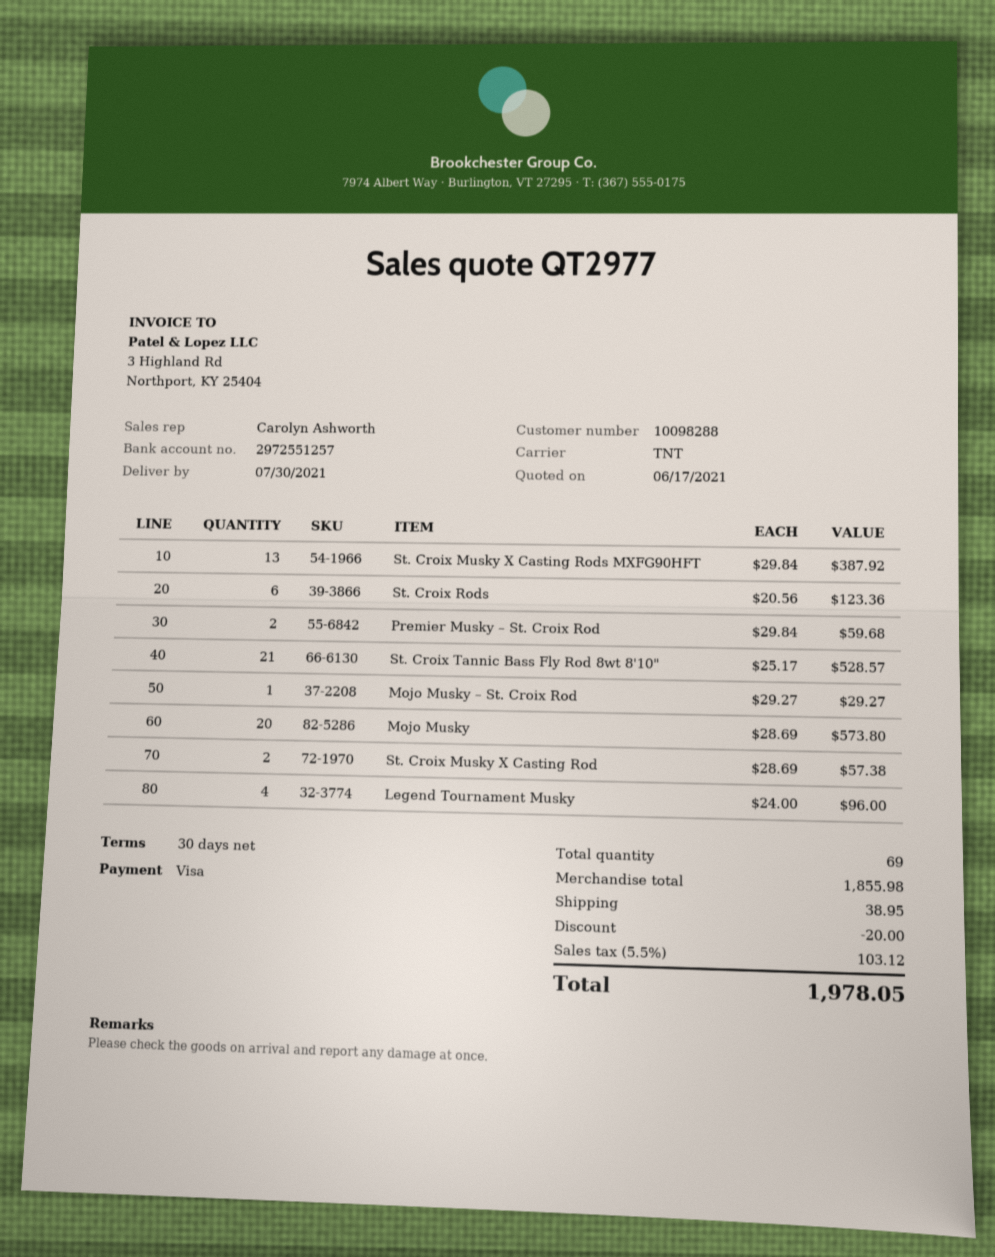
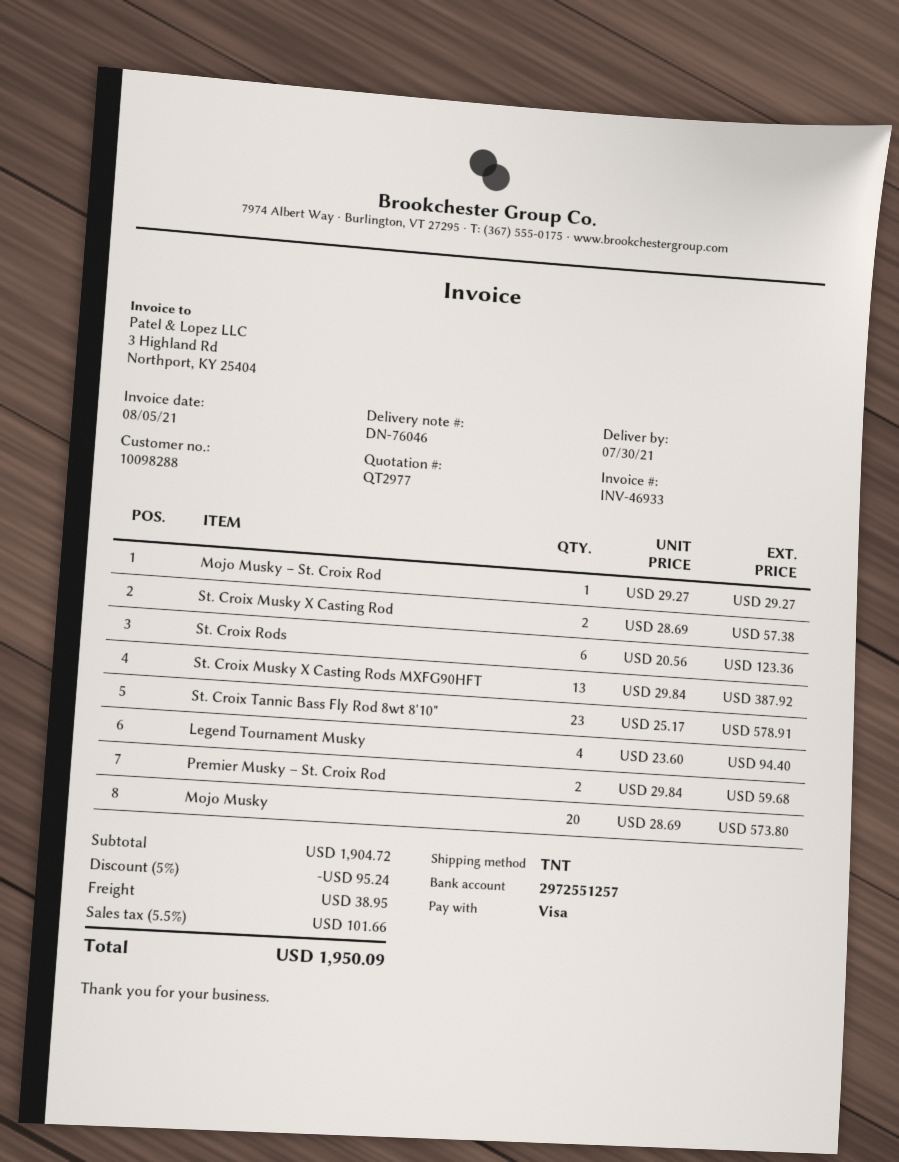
St. Croix Tannic Bass Fly Rod 8wt 8'10": 21 x 25.17 = 528.57 -> 23 x 25.17 = 578.91
Legend Tournament Musky: 4 x 24.00 = 96.00 -> 4 x 23.60 = 94.40
subtotal: 1855.98 -> 1904.72
discount: 20.00 -> 95.24
tax: 5.5% = 103.12 -> 5.5% = 101.66
total: 1978.05 -> 1950.09

